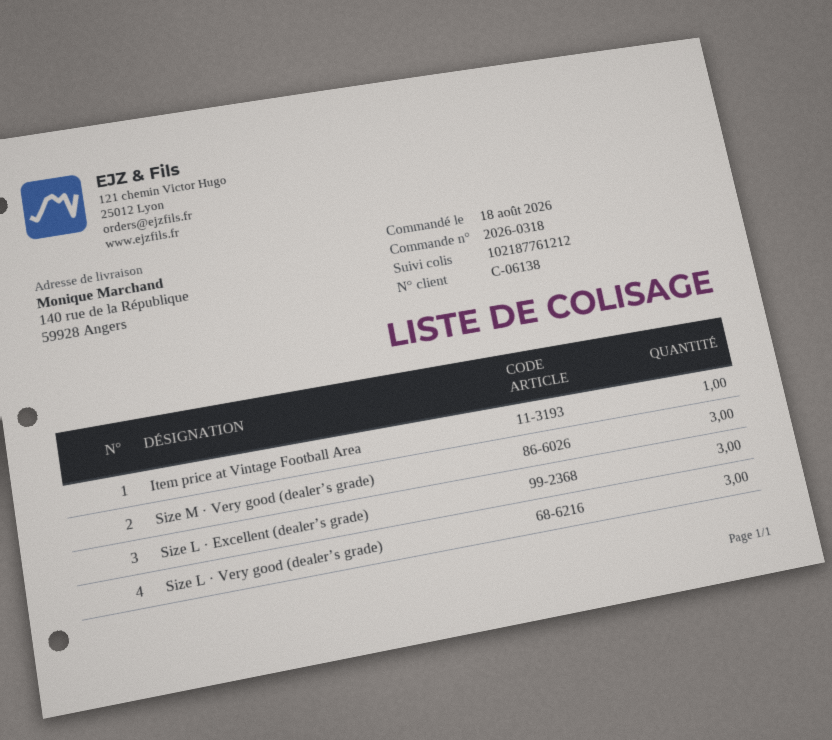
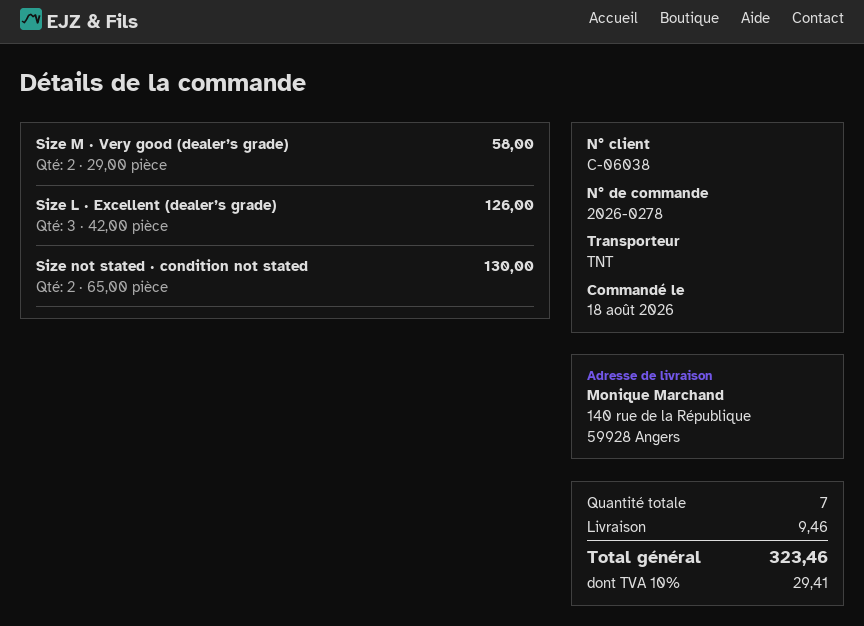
order number: 2026-0318 -> 2026-0278
customer number: C-06138 -> C-06038
Item price at Vintage Football Area: 1 -> none
Size M · Very good (dealer’s grade): 3 -> 2
Size L · Very good (dealer’s grade): 3 -> none
Size not stated · condition not stated: none -> 2

